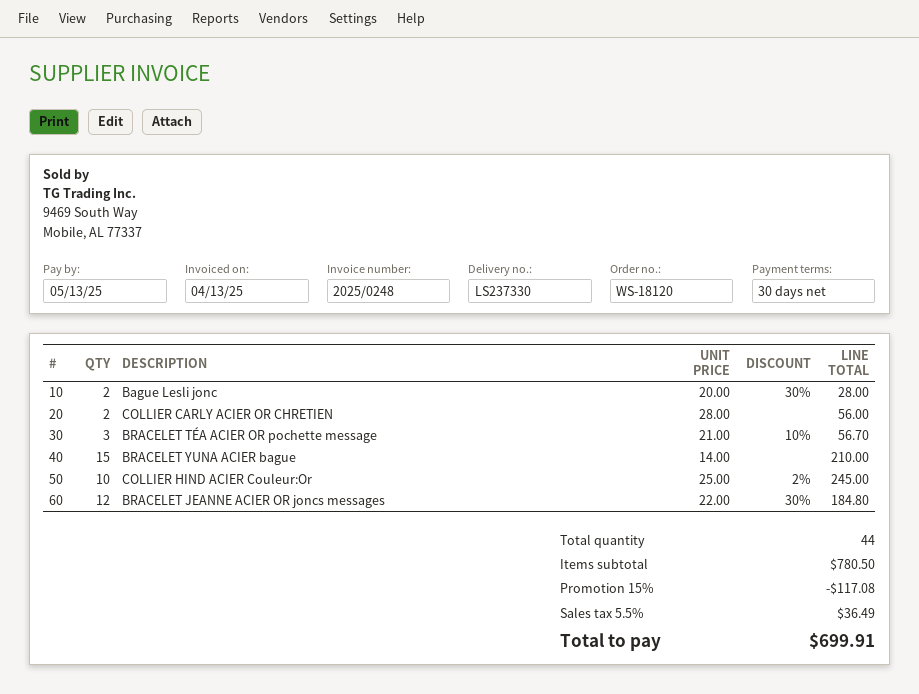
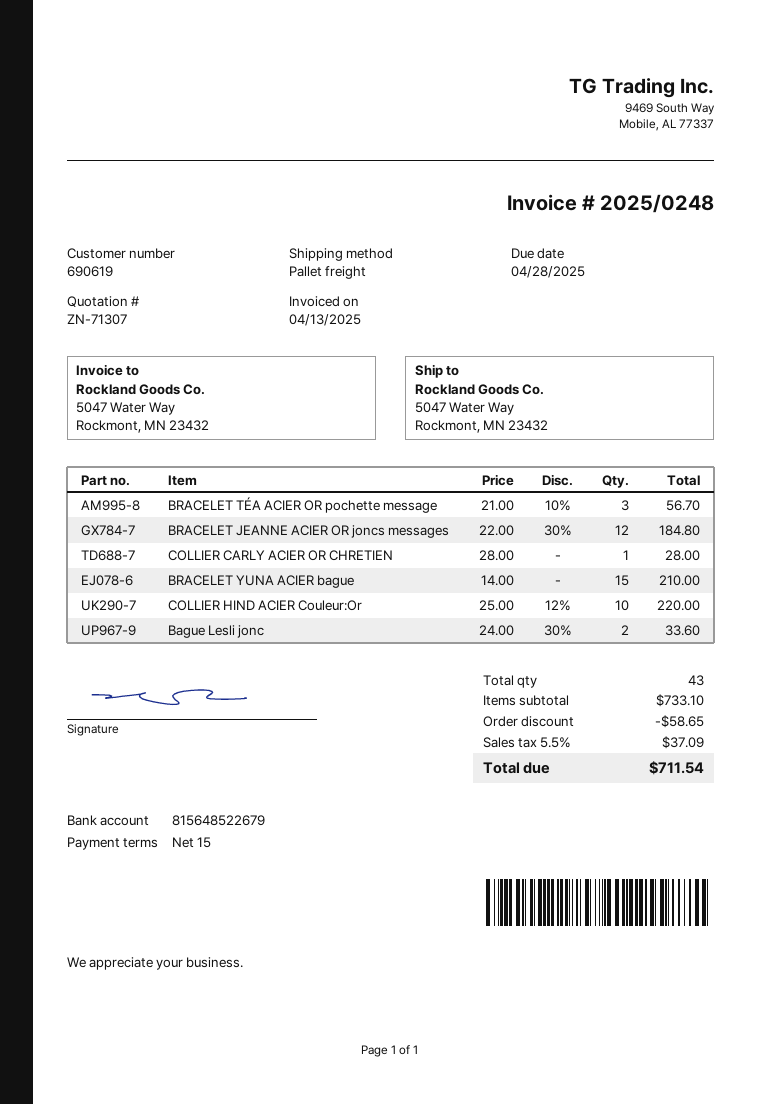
payment terms: 30 days -> 15 days
due date: 2025-05-13 -> 2025-04-28
Bague Lesli jonc: 2 x 20.00 - 30% = 28.00 -> 2 x 24.00 - 30% = 33.60
COLLIER CARLY ACIER OR CHRETIEN: 2 x 28.00 = 56.00 -> 1 x 28.00 = 28.00
COLLIER HIND ACIER Couleur:Or: 10 x 25.00 - 2% = 245.00 -> 10 x 25.00 - 12% = 220.00
total quantity: 44 -> 43
subtotal: 780.50 -> 733.10
discount: 117.08 -> 58.65
tax: 5.5% = 36.49 -> 5.5% = 37.09
total: 699.91 -> 711.54

